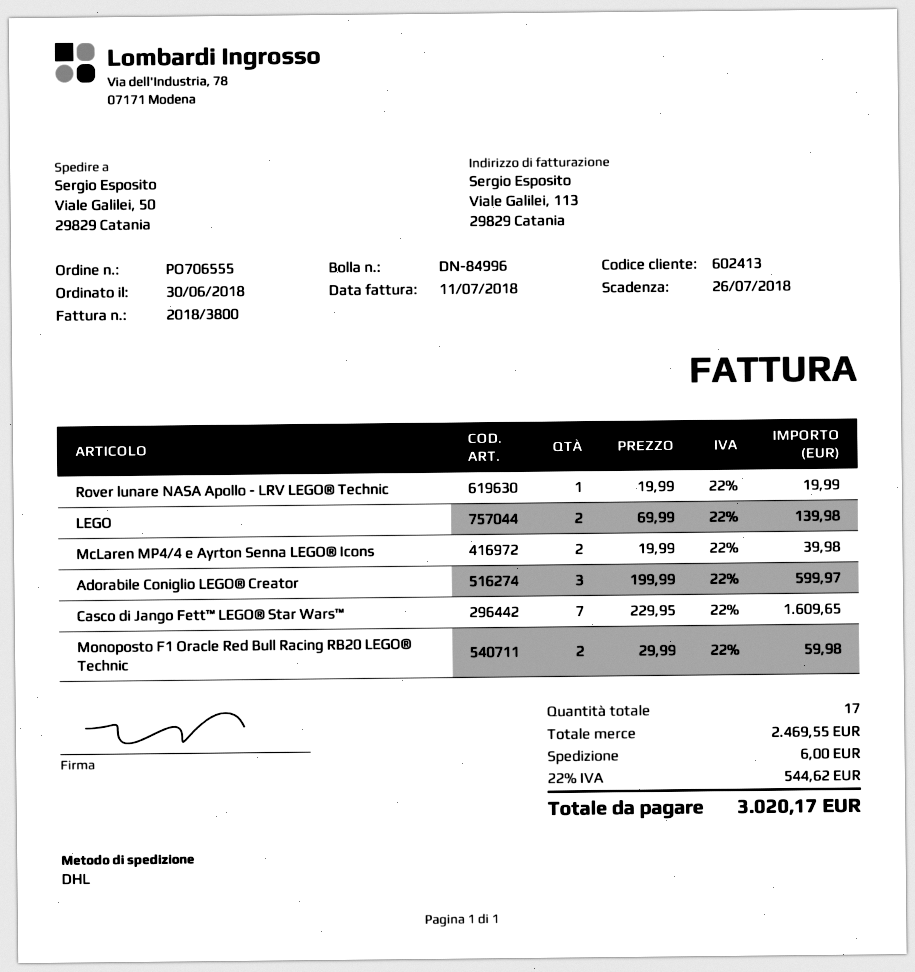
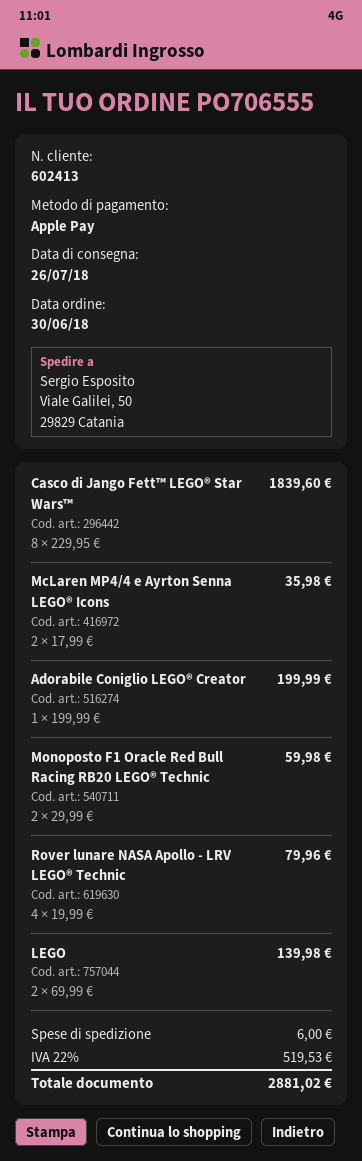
Rover lunare NASA Apollo - LRV LEGO® Technic: 1 x 19.99 = 19.99 -> 4 x 19.99 = 79.96
McLaren MP4/4 e Ayrton Senna LEGO® Icons: 2 x 19.99 = 39.98 -> 2 x 17.99 = 35.98
Adorabile Coniglio LEGO® Creator: 3 x 199.99 = 599.97 -> 1 x 199.99 = 199.99
Casco di Jango Fett™ LEGO® Star Wars™: 7 x 229.95 = 1609.65 -> 8 x 229.95 = 1839.60
tax: 22% = 544.62 -> 22% = 519.53
total: 3020.17 -> 2881.02

